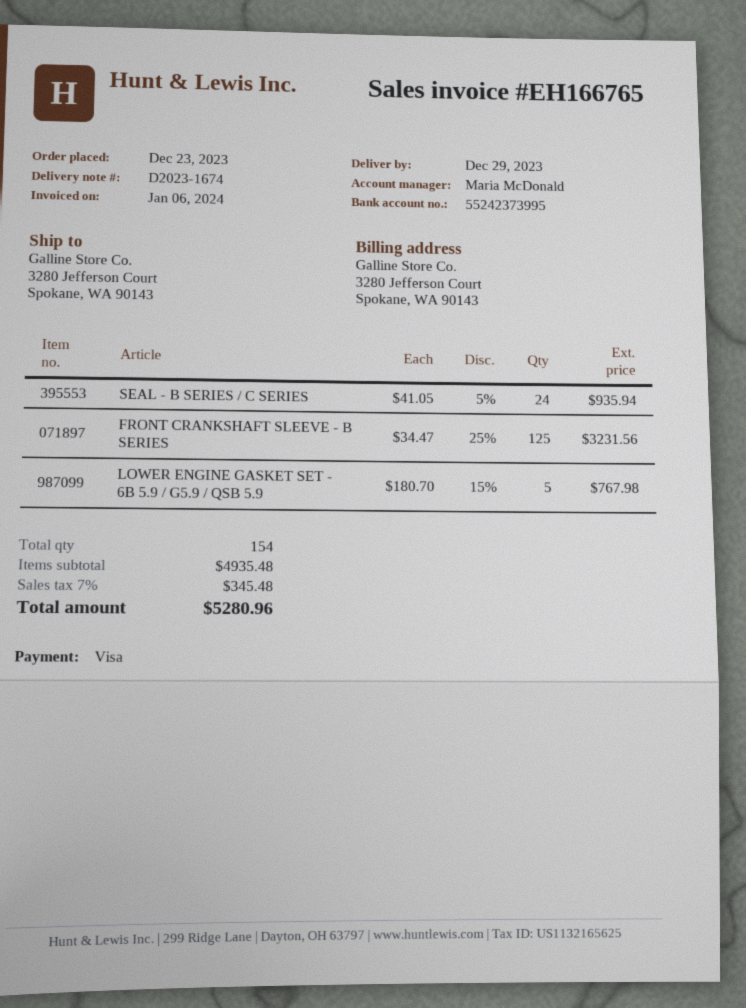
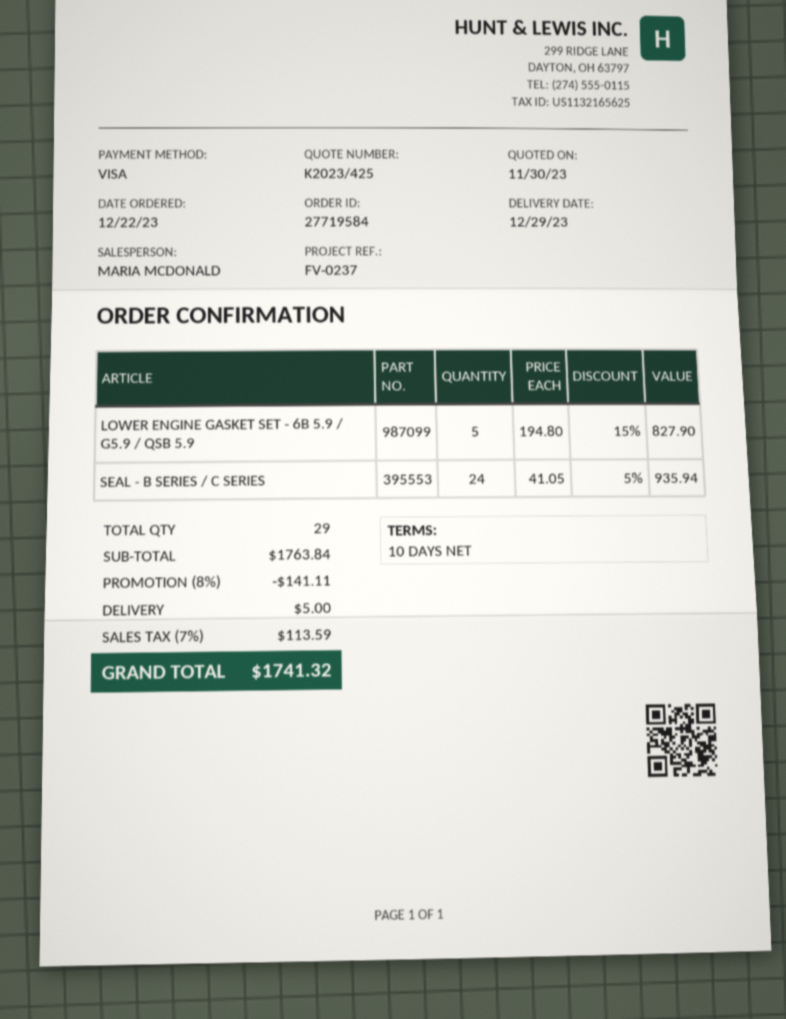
order date: 2023-12-23 -> 2023-12-22
FRONT CRANKSHAFT SLEEVE - B SERIES: 125 x 34.47 - 25% = 3231.56 -> none
LOWER ENGINE GASKET SET - 6B 5.9 / G5.9 / QSB 5.9: 5 x 180.70 - 15% = 767.98 -> 5 x 194.80 - 15% = 827.90
total quantity: 154 -> 29
subtotal: 4935.48 -> 1763.84
discount: none -> 8% = 141.11
shipping: none -> 5.00
tax: 7% = 345.48 -> 7% = 113.59
total: 5280.96 -> 1741.32

